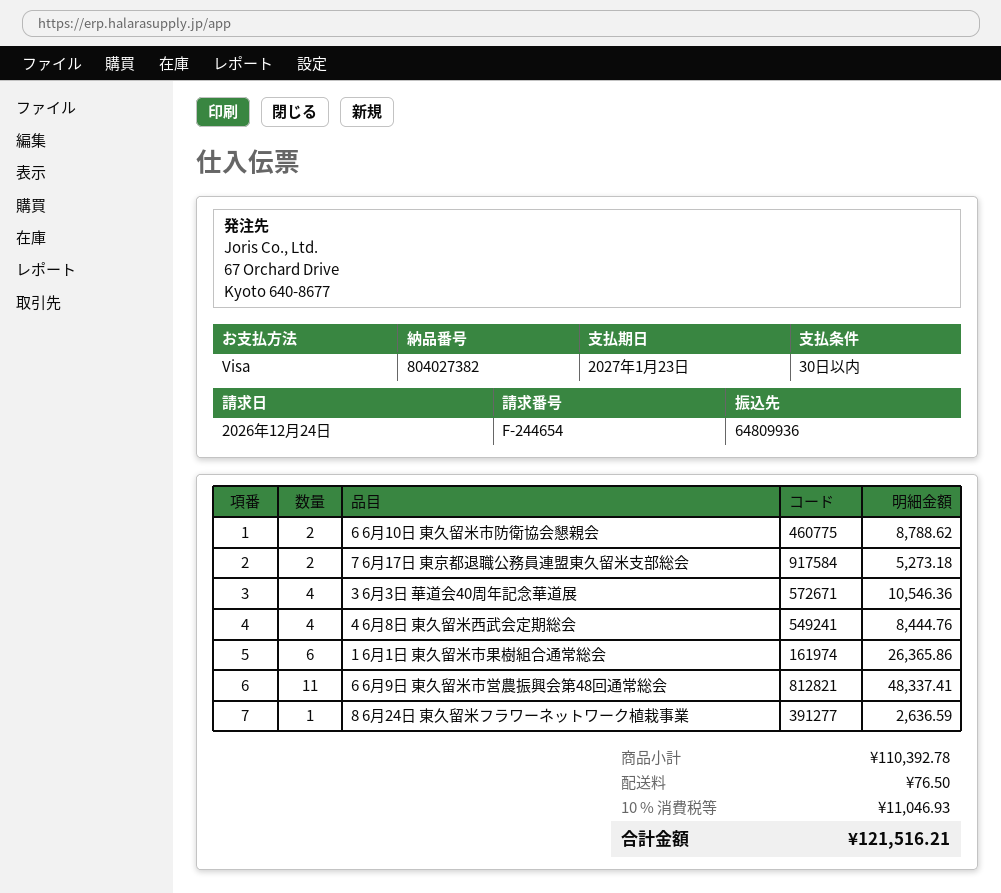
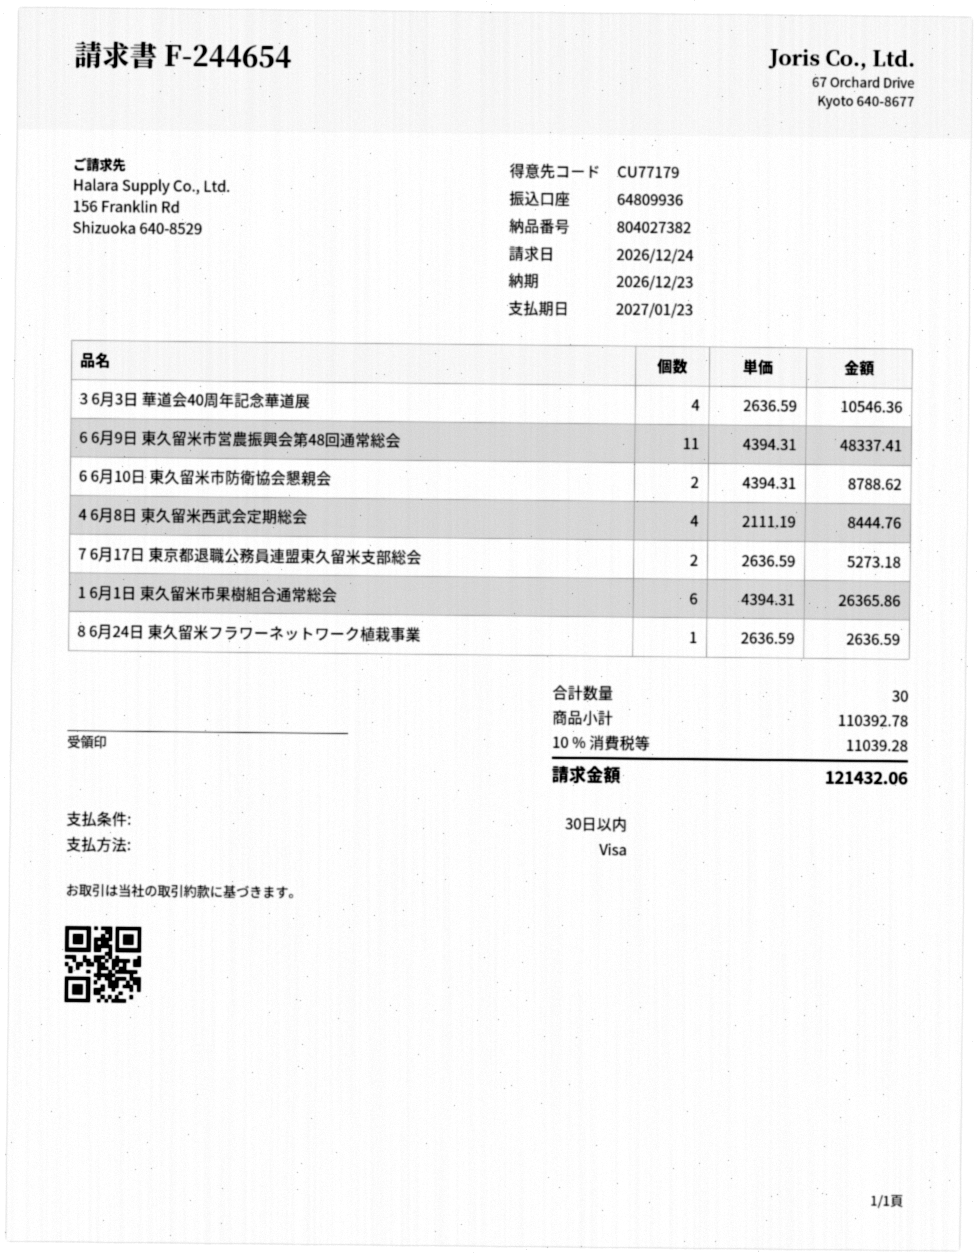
shipping: 76.50 -> none
tax: 10% = 11046.93 -> 10% = 11039.28
total: 121516.21 -> 121432.06

